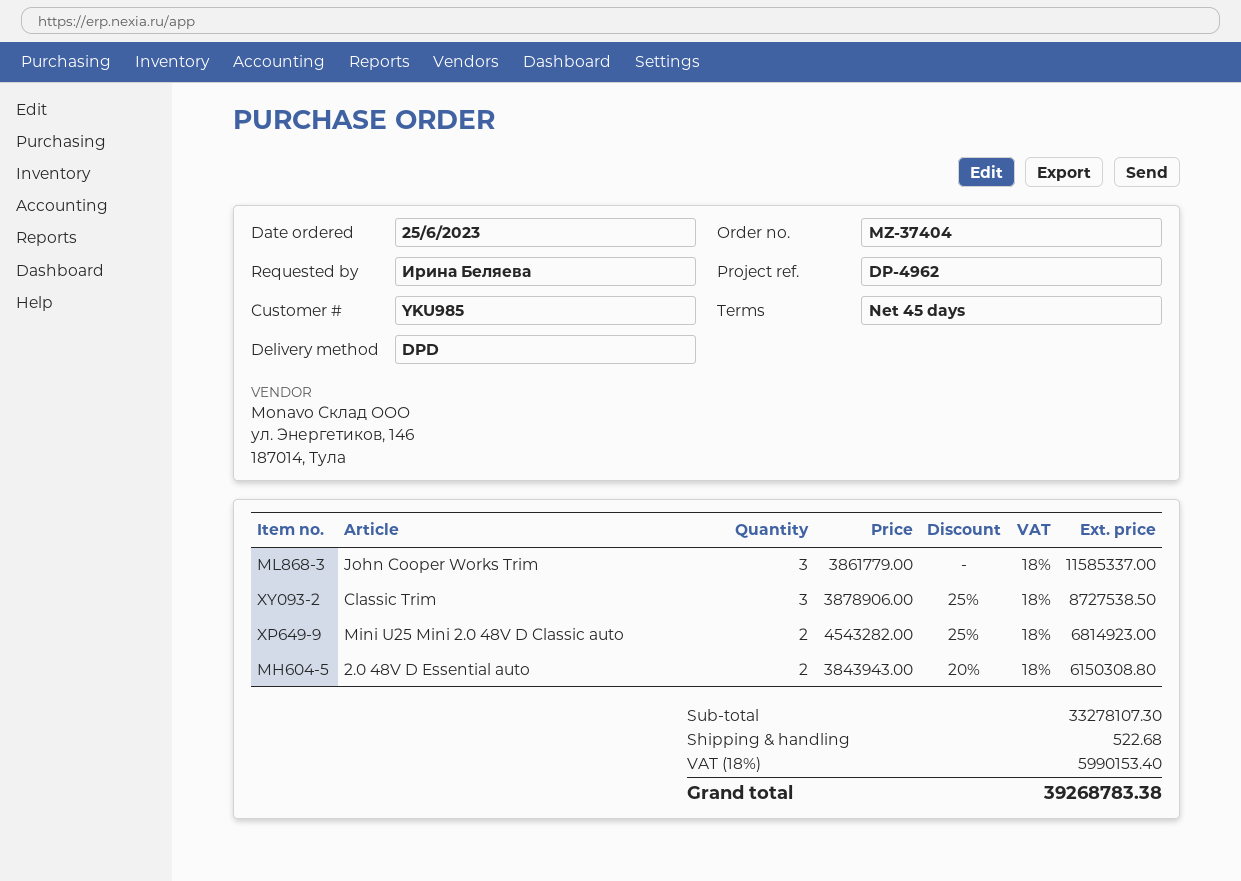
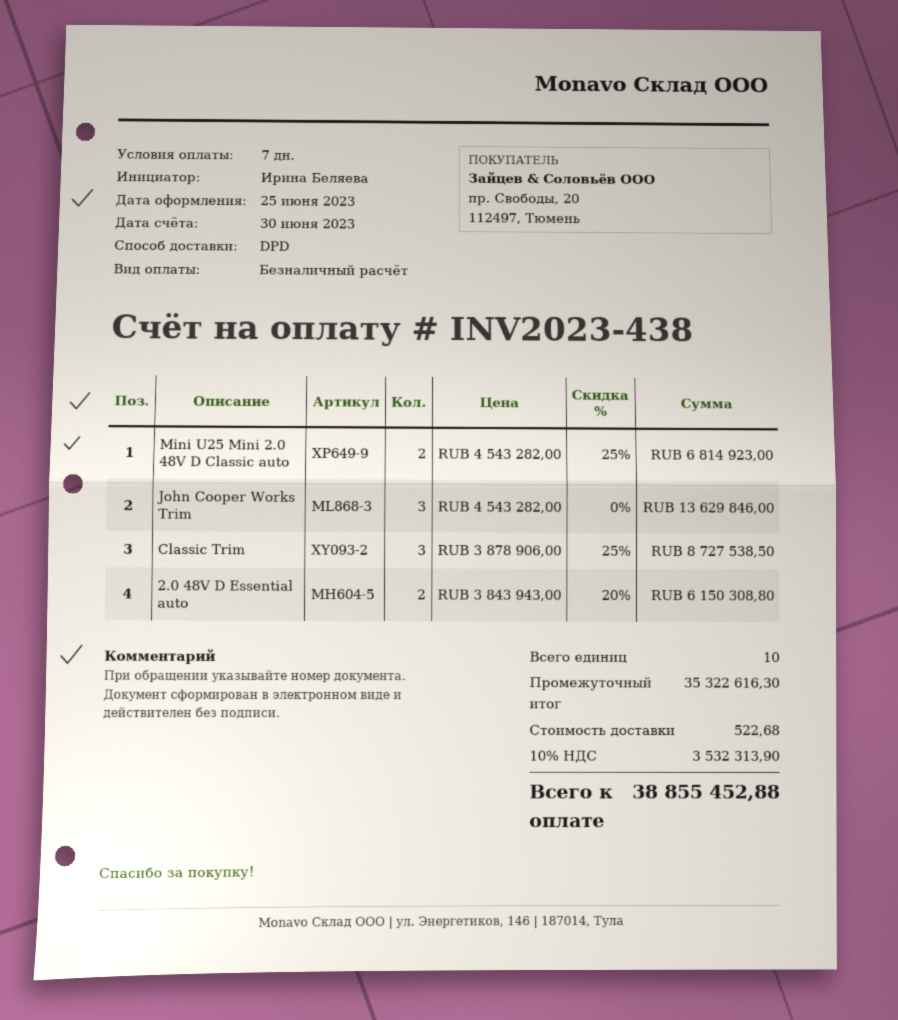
payment terms: 45 days -> 7 days
John Cooper Works Trim: 3 x 3861779.00 = 11585337.00 -> 3 x 4543282.00 = 13629846.00
subtotal: 33278107.30 -> 35322616.30
tax: 18% = 5990153.40 -> 10% = 3532313.90
total: 39268783.38 -> 38855452.88

